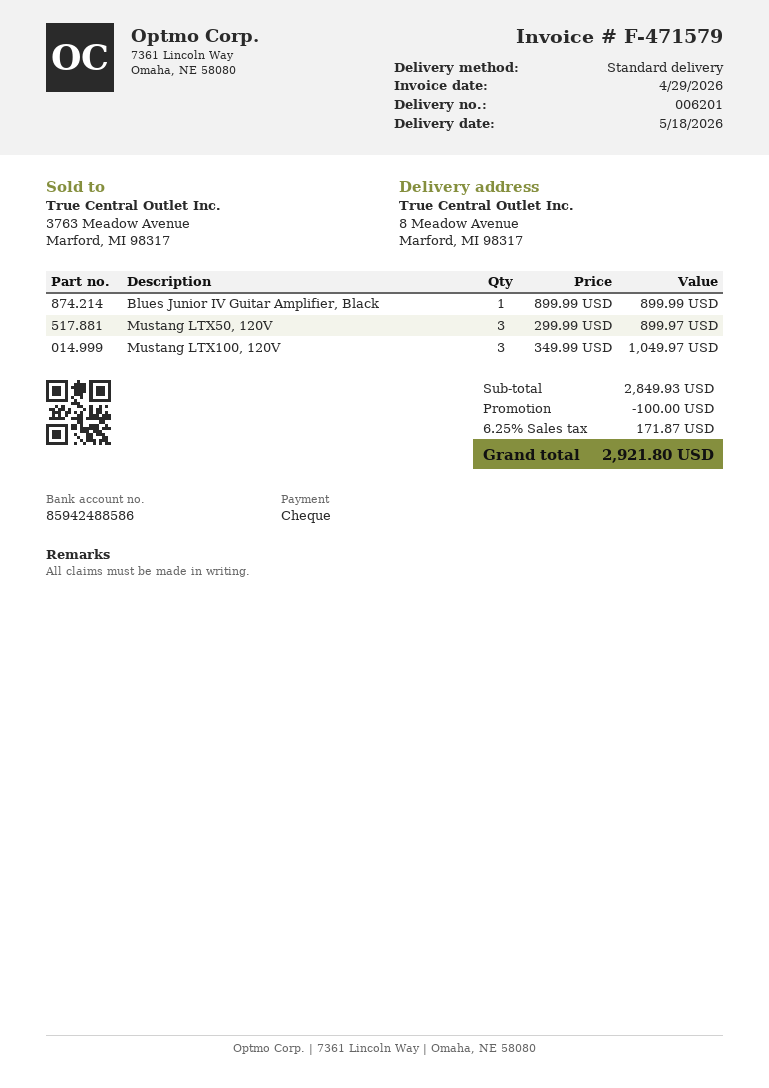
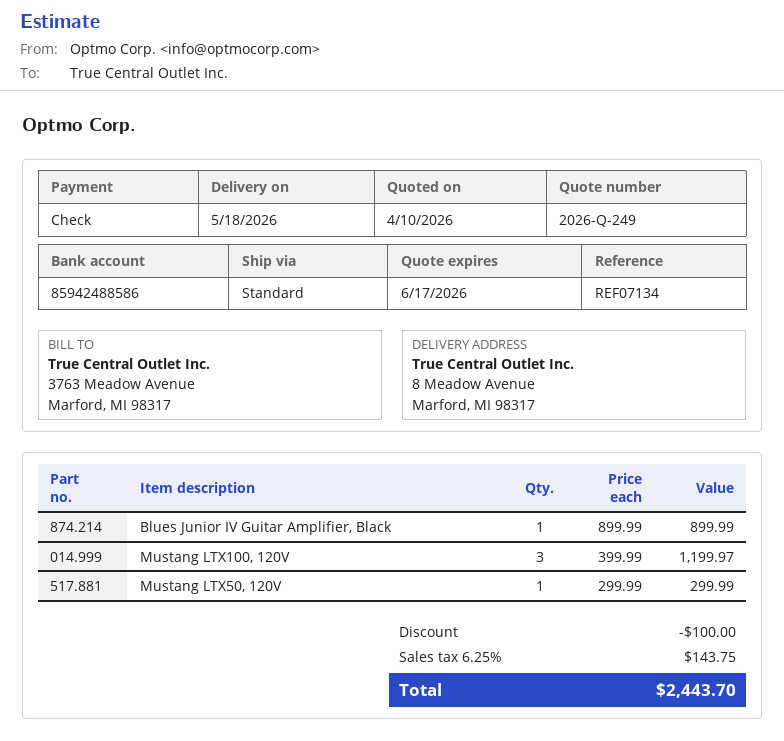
Mustang LTX50, 120V: 3 x 299.99 = 899.97 -> 1 x 299.99 = 299.99
Mustang LTX100, 120V: 3 x 349.99 = 1049.97 -> 3 x 399.99 = 1199.97
tax: 6.25% = 171.87 -> 6.25% = 143.75
total: 2921.80 -> 2443.70

